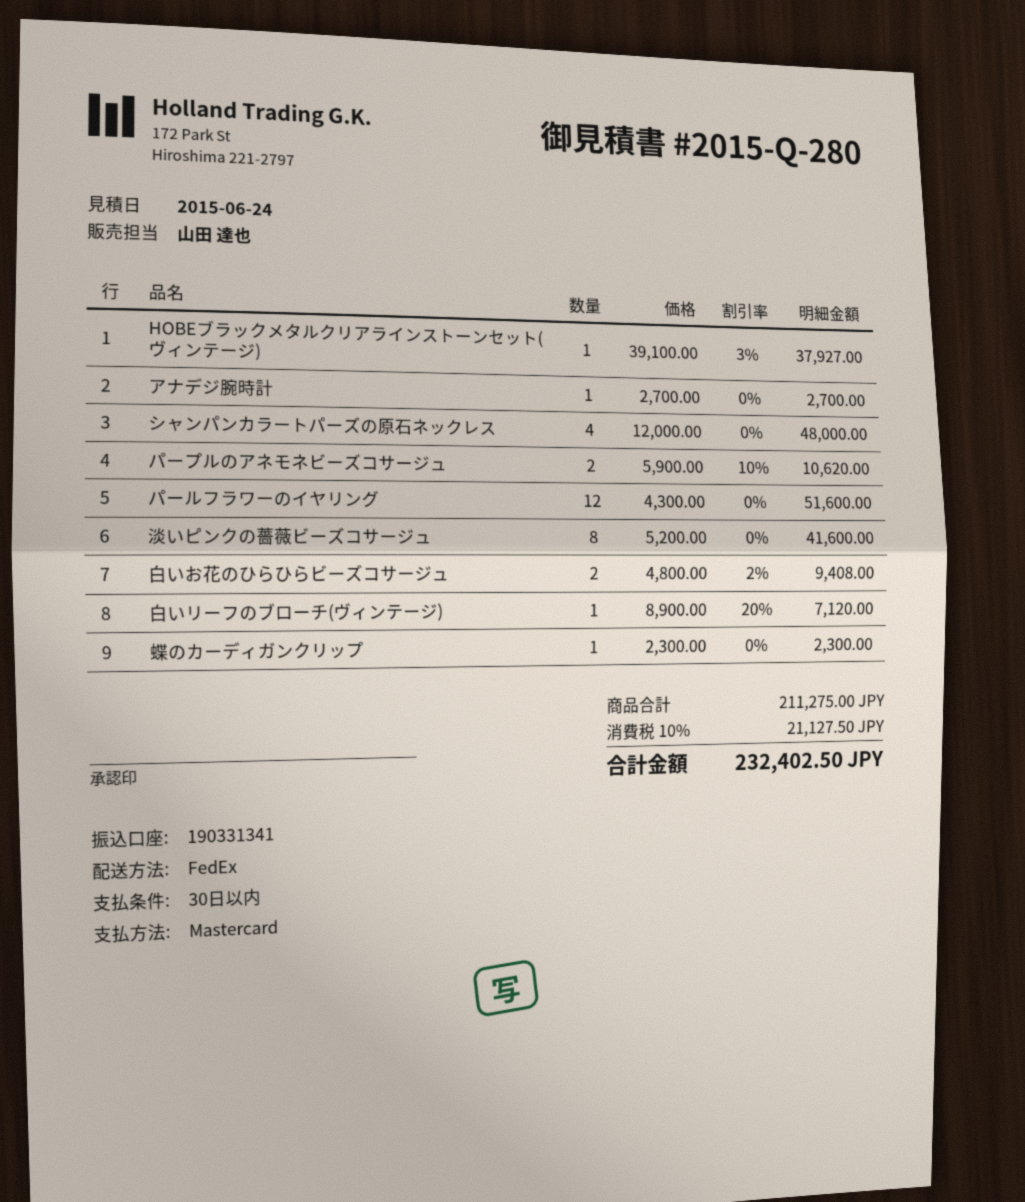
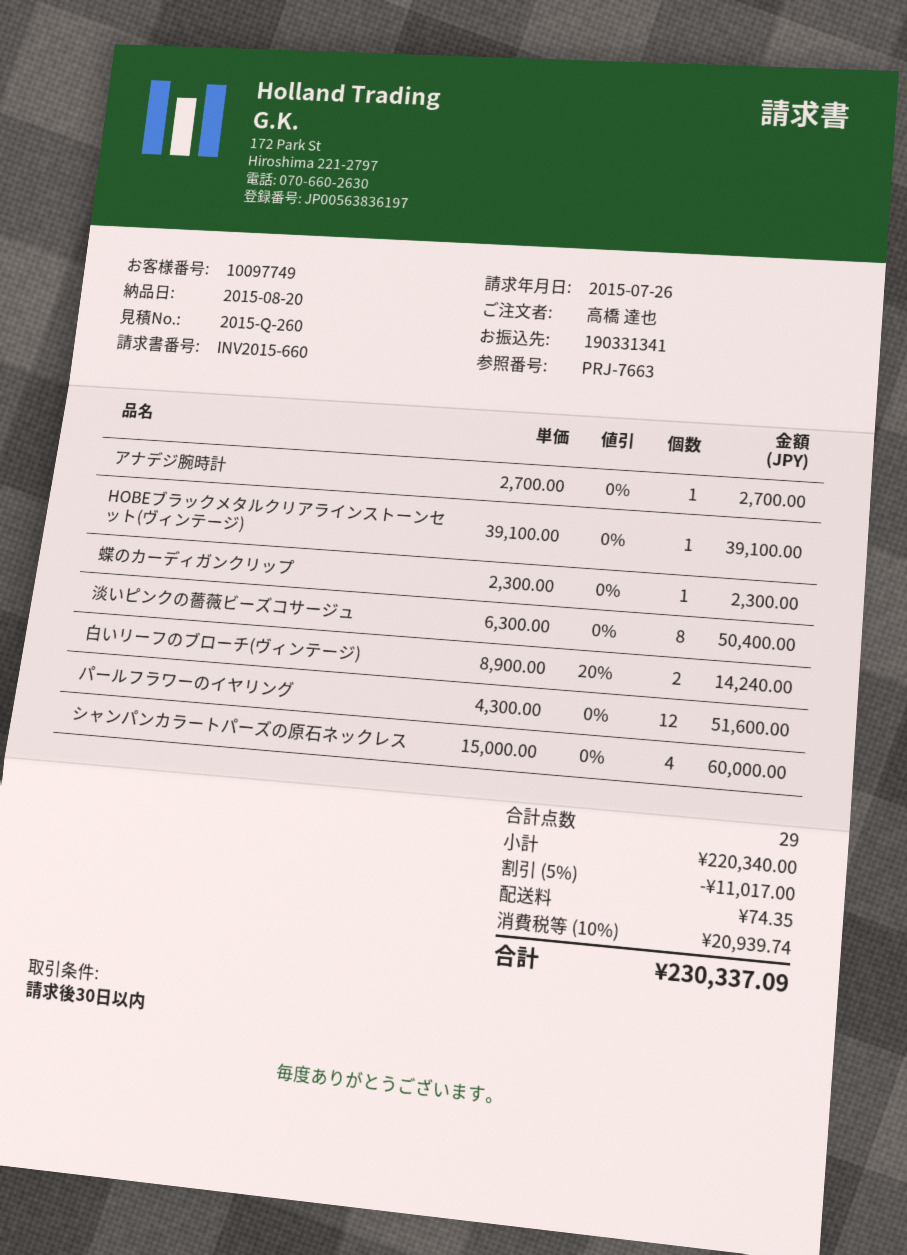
quote number: 2015-Q-280 -> 2015-Q-260
HOBEブラックメタルクリアラインストーンセット(ヴィンテージ): 1 x 39100.00 - 3% = 37927.00 -> 1 x 39100.00 = 39100.00
シャンパンカラートパーズの原石ネックレス: 4 x 12000.00 = 48000.00 -> 4 x 15000.00 = 60000.00
パープルのアネモネビーズコサージュ: 2 x 5900.00 - 10% = 10620.00 -> none
淡いピンクの薔薇ビーズコサージュ: 8 x 5200.00 = 41600.00 -> 8 x 6300.00 = 50400.00
白いお花のひらひらビーズコサージュ: 2 x 4800.00 - 2% = 9408.00 -> none
白いリーフのブローチ(ヴィンテージ): 1 x 8900.00 - 20% = 7120.00 -> 2 x 8900.00 - 20% = 14240.00
subtotal: 211275.00 -> 220340.00
discount: none -> 5% = 11017.00
shipping: none -> 74.35
tax: 10% = 21127.50 -> 10% = 20939.74
total: 232402.50 -> 230337.09

